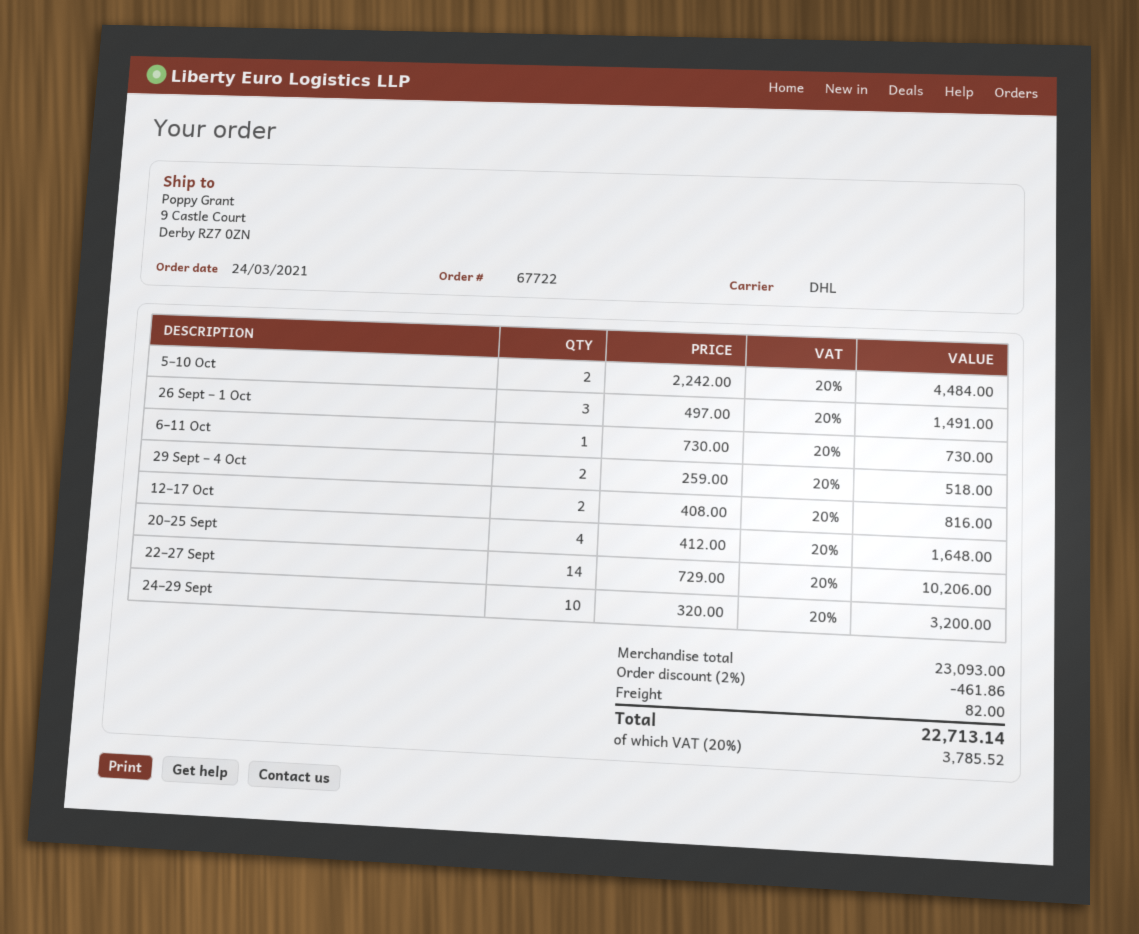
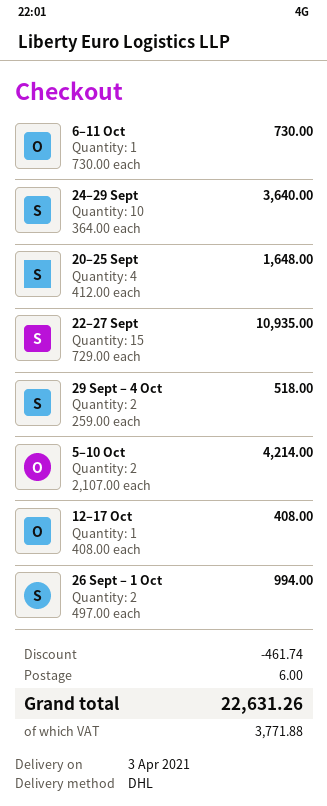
5–10 Oct: 2 x 2242.00 = 4484.00 -> 2 x 2107.00 = 4214.00
26 Sept – 1 Oct: 3 x 497.00 = 1491.00 -> 2 x 497.00 = 994.00
12–17 Oct: 2 x 408.00 = 816.00 -> 1 x 408.00 = 408.00
22–27 Sept: 14 x 729.00 = 10206.00 -> 15 x 729.00 = 10935.00
24–29 Sept: 10 x 320.00 = 3200.00 -> 10 x 364.00 = 3640.00
discount: 461.86 -> 461.74
shipping: 82.00 -> 6.00
tax: 3785.52 -> 3771.88
total: 22713.14 -> 22631.26

